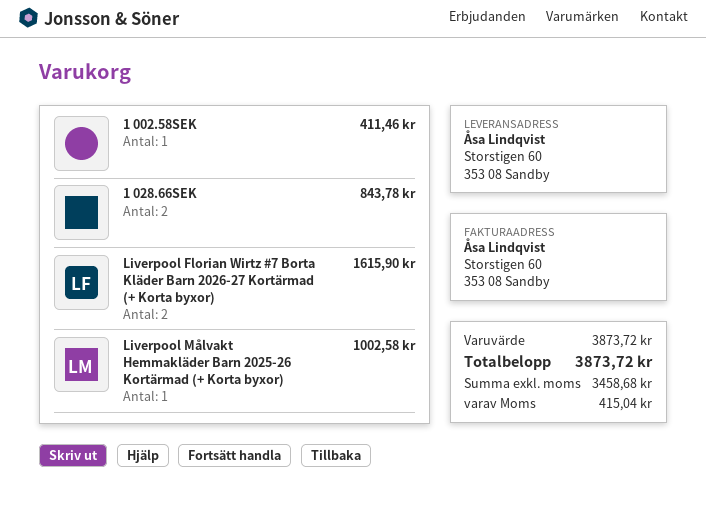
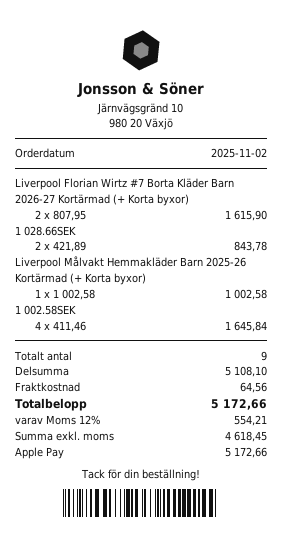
1 002.58SEK: 1 for 411.46 -> 4 for 1645.84
subtotal: 3873.72 -> 5108.10
shipping: none -> 64.56
net: 3458.68 -> 4618.45
tax: 415.04 -> 554.21
total: 3873.72 -> 5172.66

